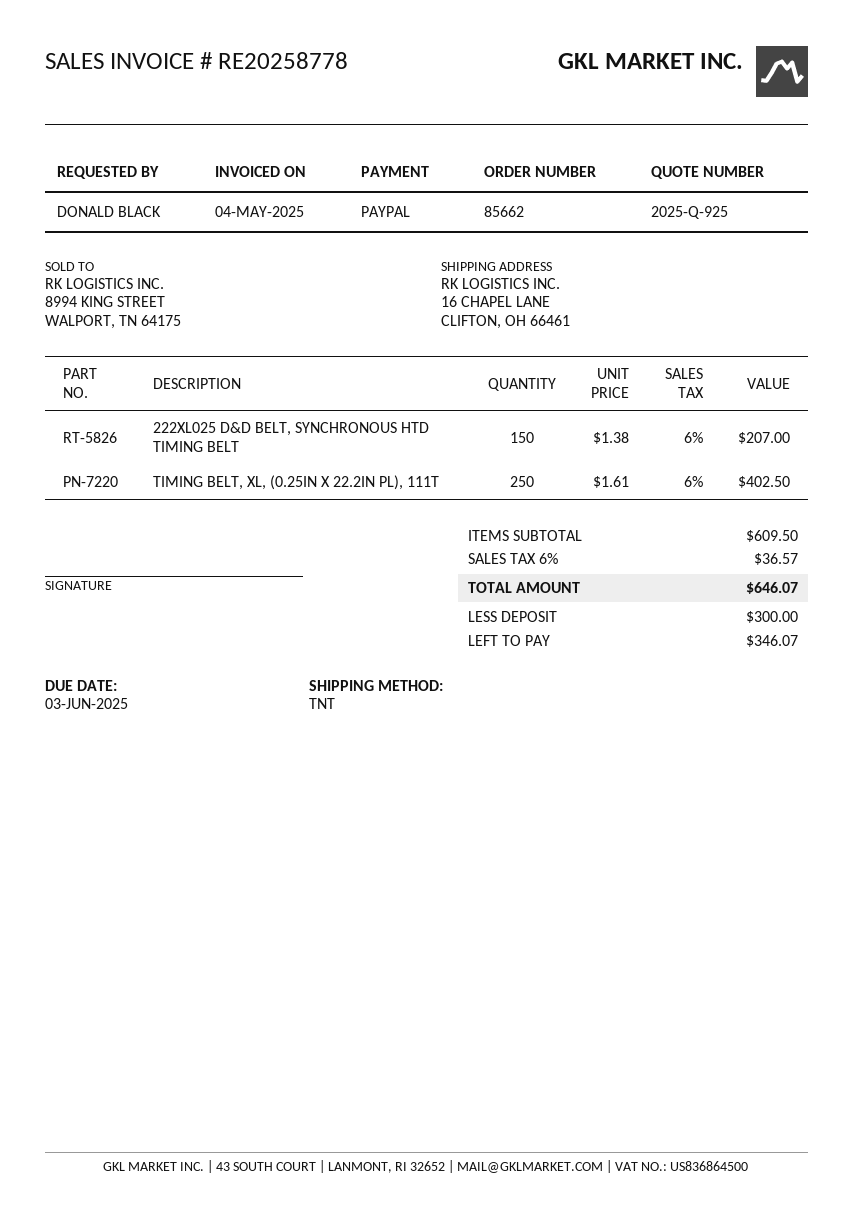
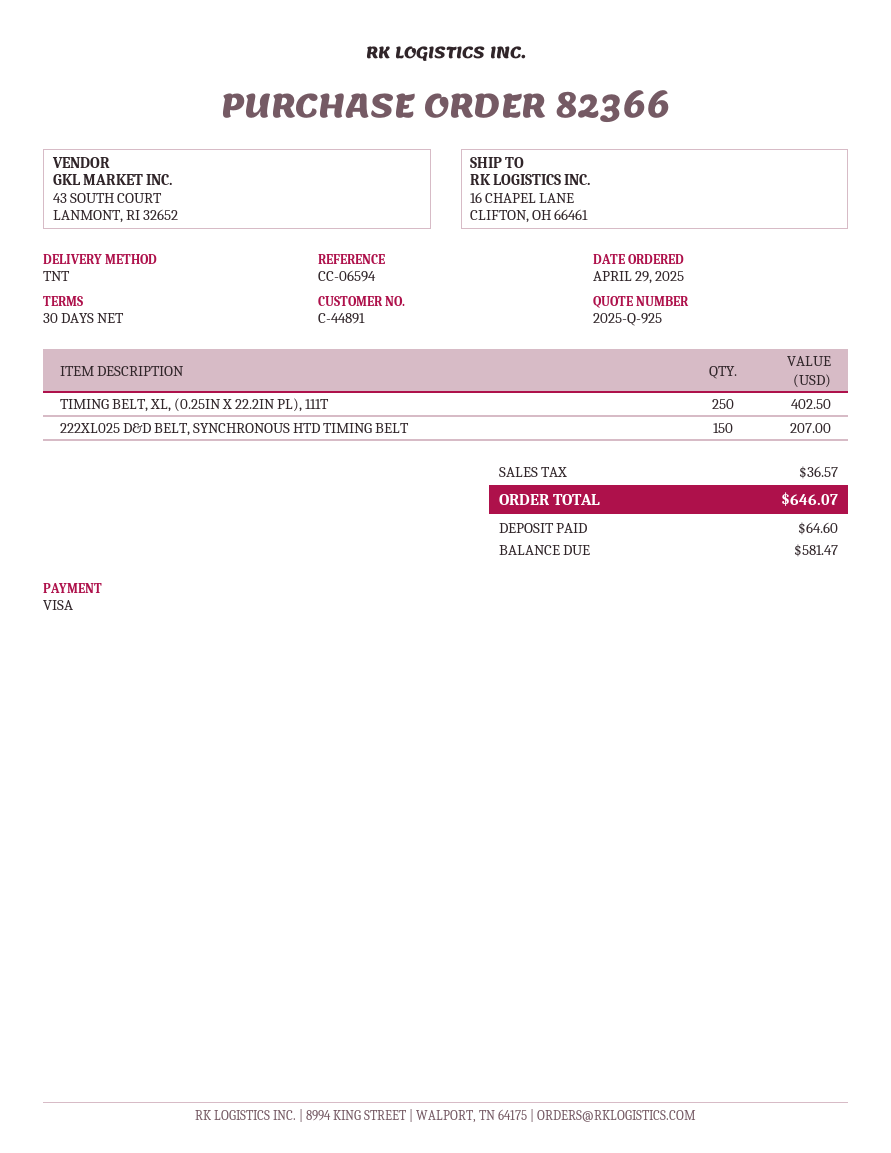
order number: 85662 -> 82366
payment method: PayPal -> Visa
deposit: 300.00 -> 64.60
balance: 346.07 -> 581.47

